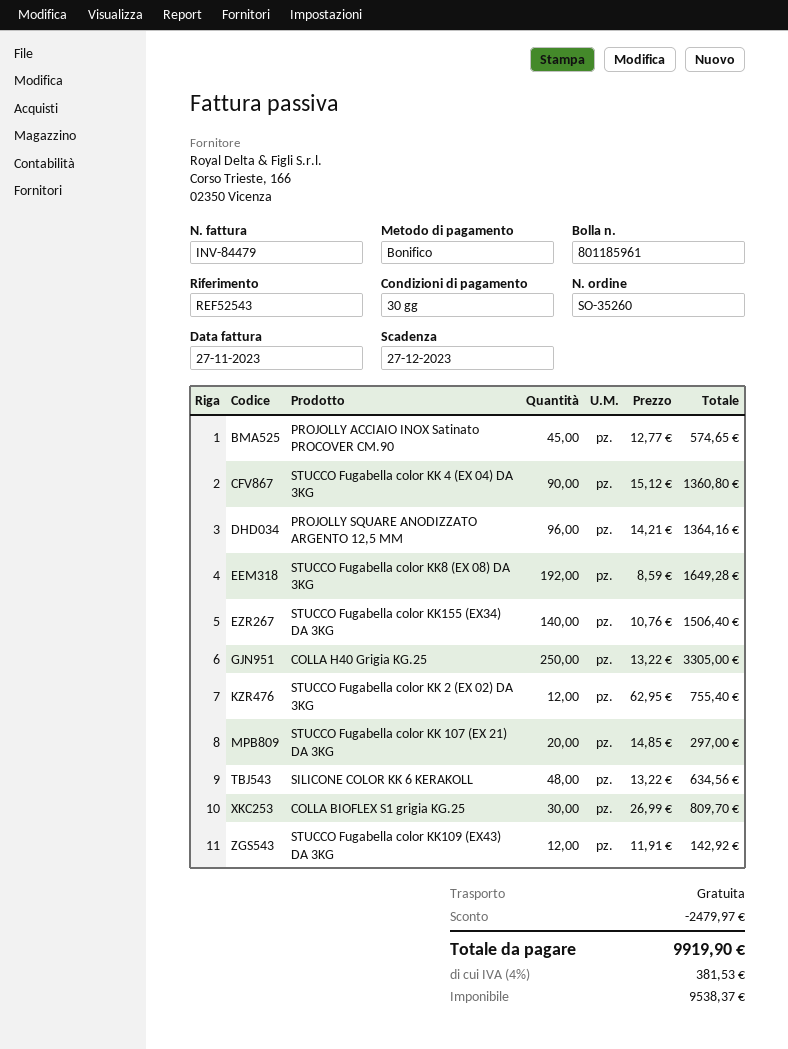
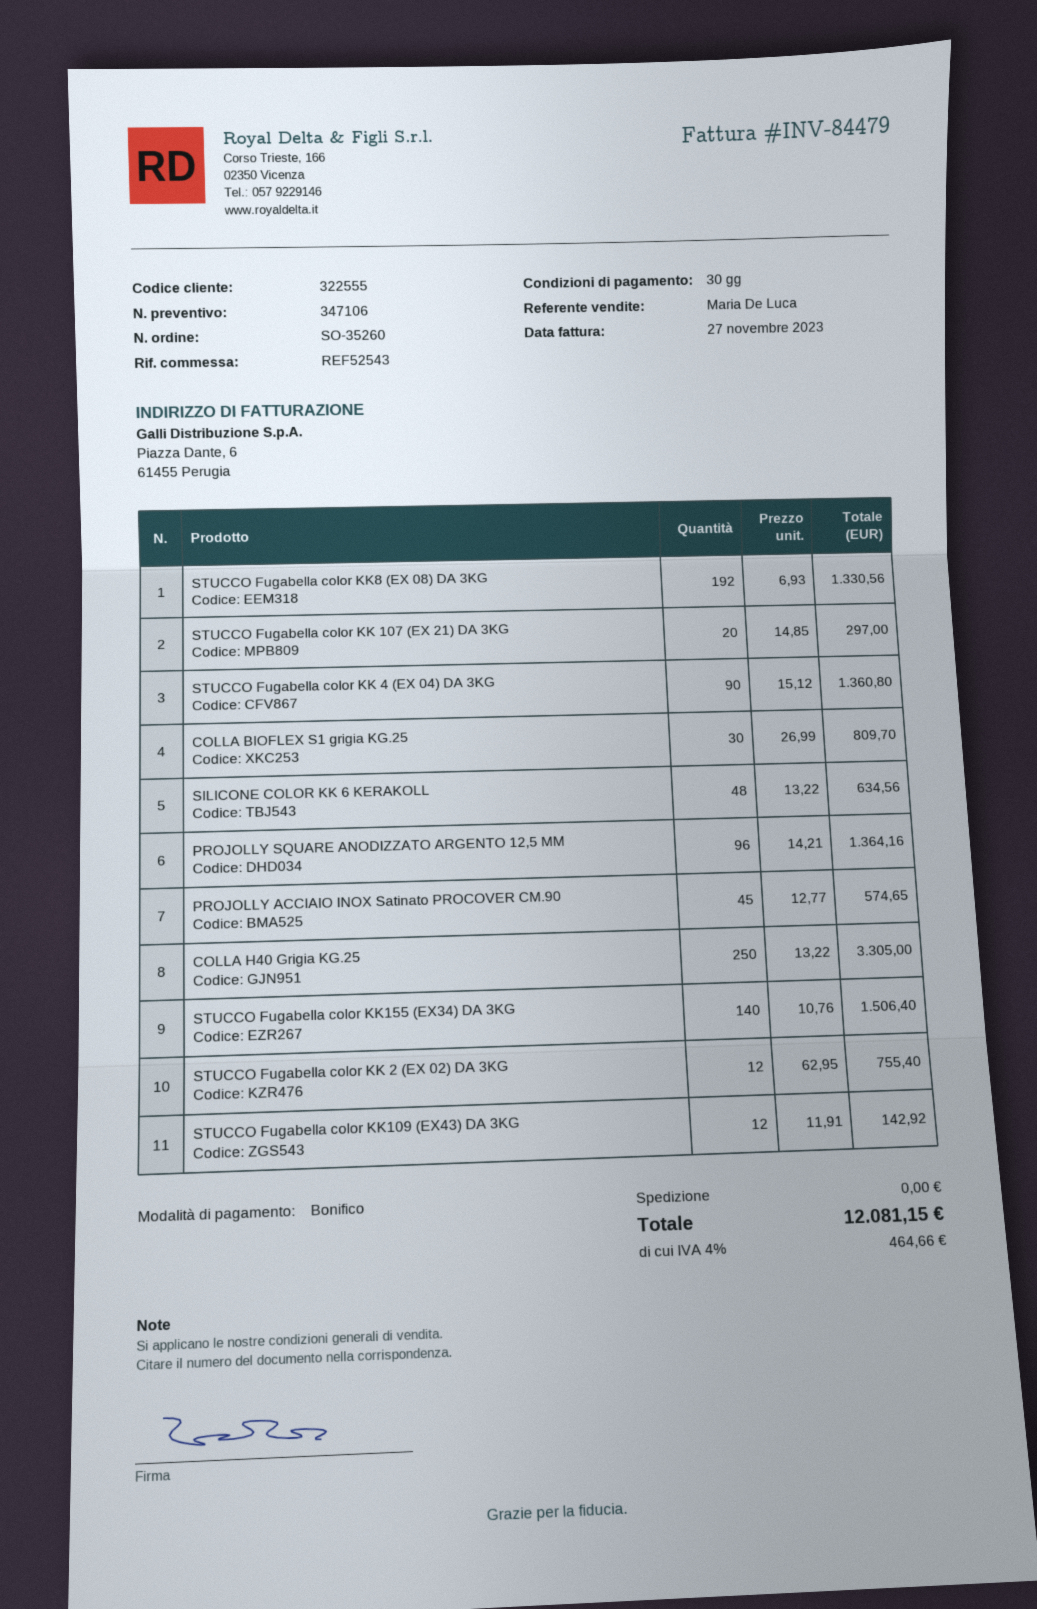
STUCCO Fugabella color KK8 (EX 08) DA 3KG: 192 x 8.59 = 1649.28 -> 192 x 6.93 = 1330.56
discount: 2479.97 -> none
tax: 4% = 381.53 -> 4% = 464.66
total: 9919.90 -> 12081.15

